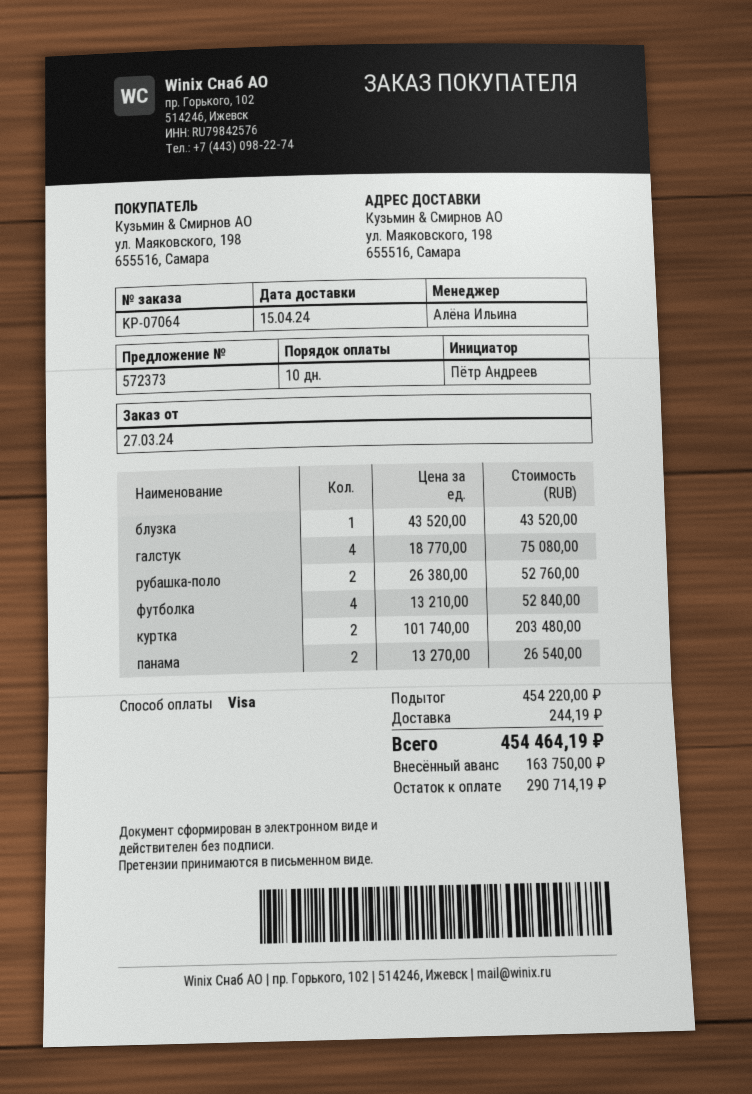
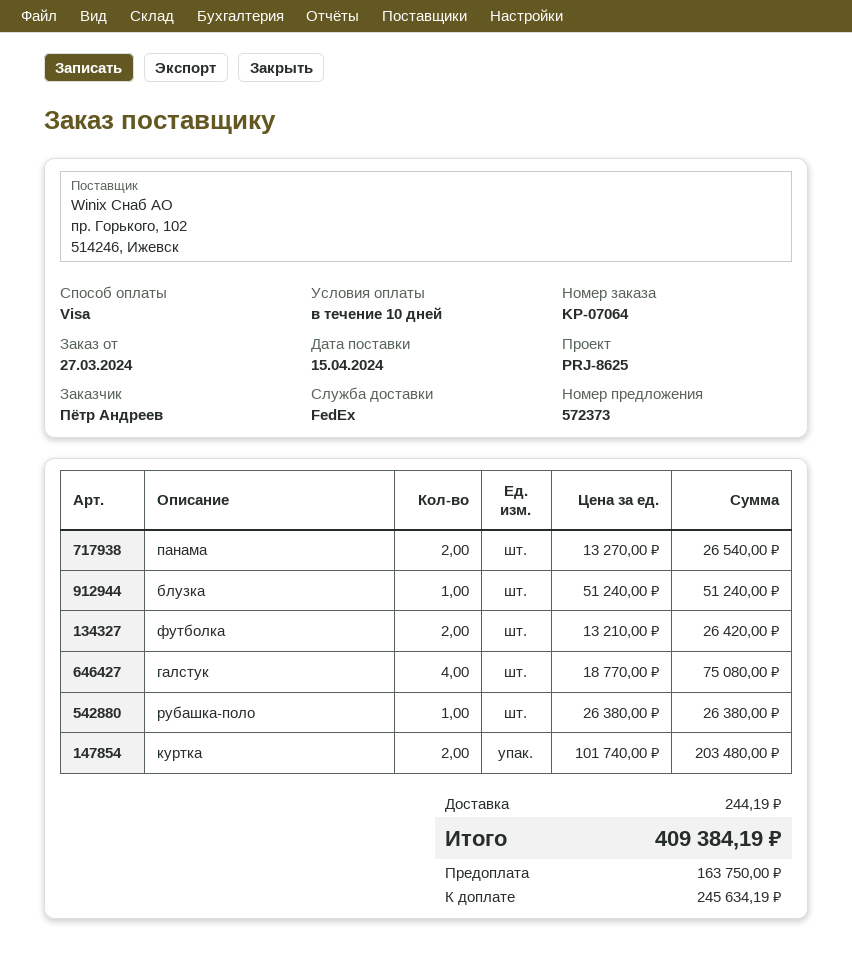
блузка: 1 x 43520.00 = 43520.00 -> 1 x 51240.00 = 51240.00
рубашка-поло: 2 x 26380.00 = 52760.00 -> 1 x 26380.00 = 26380.00
футболка: 4 x 13210.00 = 52840.00 -> 2 x 13210.00 = 26420.00
total: 454464.19 -> 409384.19
balance: 290714.19 -> 245634.19

